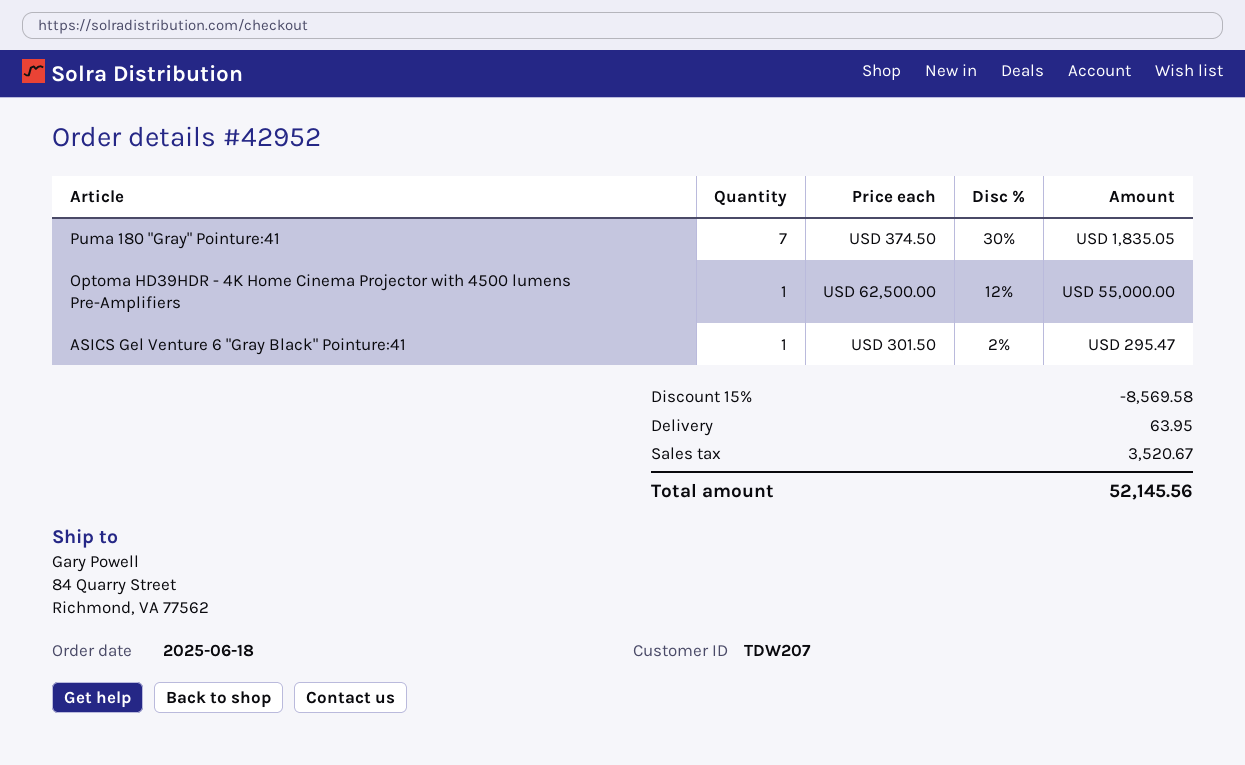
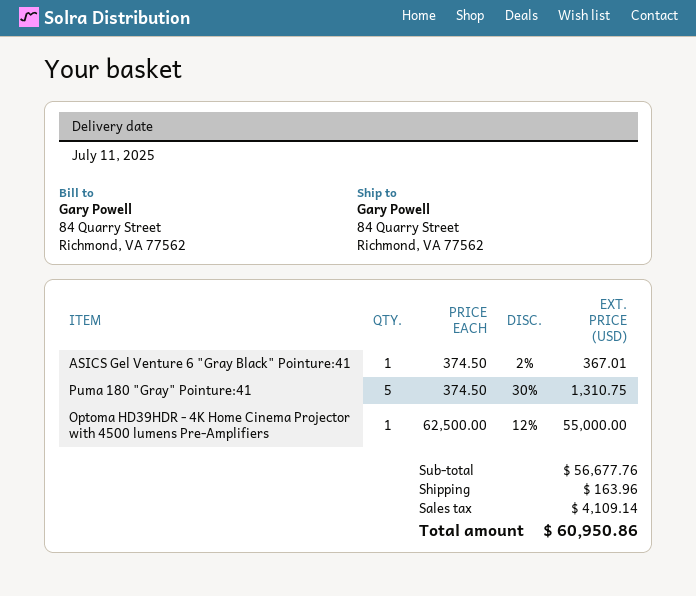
Puma 180 "Gray" Pointure:41: 7 x 374.50 - 30% = 1835.05 -> 5 x 374.50 - 30% = 1310.75
ASICS Gel Venture 6 "Gray Black" Pointure:41: 1 x 301.50 - 2% = 295.47 -> 1 x 374.50 - 2% = 367.01
discount: 15% = 8569.58 -> none
shipping: 63.95 -> 163.96
tax: 3520.67 -> 4109.14
total: 52145.56 -> 60950.86

